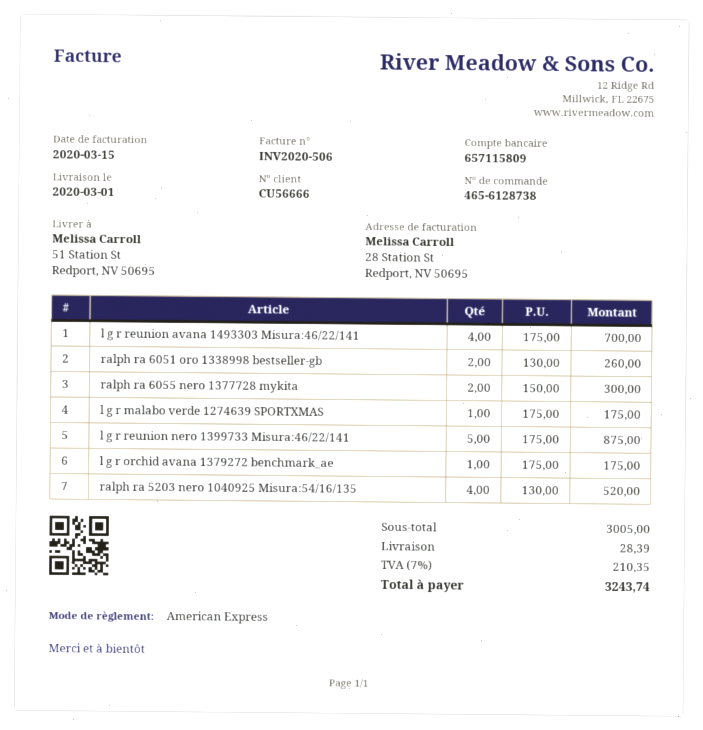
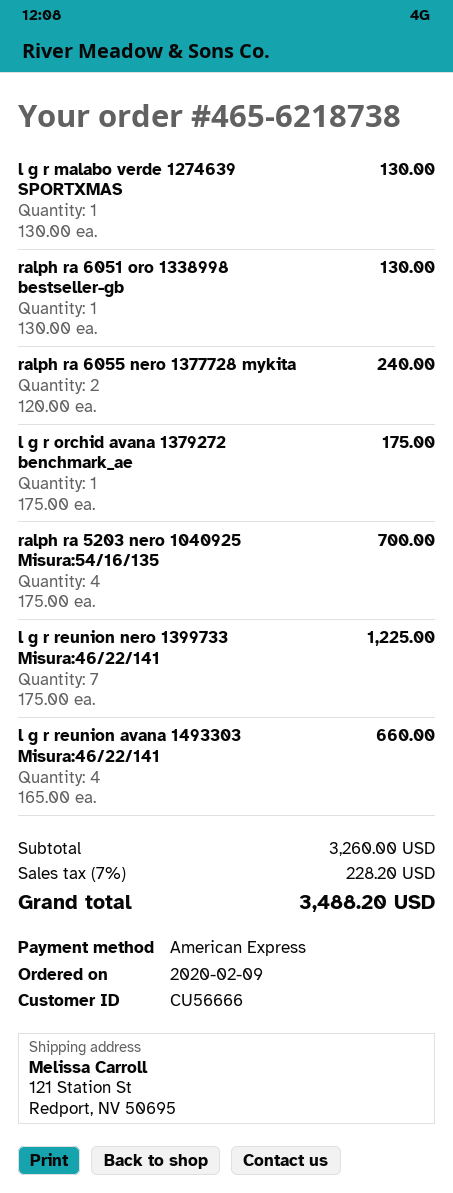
order number: 465-6128738 -> 465-6218738
ship to: 51 Station St, Redport, NV 50695 -> 121 Station St, Redport, NV 50695
l g r reunion avana 1493303 Misura:46/22/141: 4 x 175.00 = 700.00 -> 4 x 165.00 = 660.00
ralph ra 6051 oro 1338998 bestseller-gb: 2 x 130.00 = 260.00 -> 1 x 130.00 = 130.00
ralph ra 6055 nero 1377728 mykita: 2 x 150.00 = 300.00 -> 2 x 120.00 = 240.00
l g r malabo verde 1274639 SPORTXMAS: 1 x 175.00 = 175.00 -> 1 x 130.00 = 130.00
l g r reunion nero 1399733 Misura:46/22/141: 5 x 175.00 = 875.00 -> 7 x 175.00 = 1225.00
ralph ra 5203 nero 1040925 Misura:54/16/135: 4 x 130.00 = 520.00 -> 4 x 175.00 = 700.00
subtotal: 3005.00 -> 3260.00
shipping: 28.39 -> none
tax: 7% = 210.35 -> 7% = 228.20
total: 3243.74 -> 3488.20

